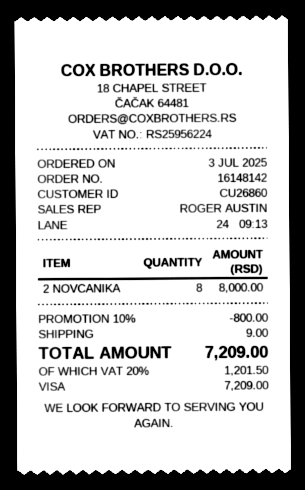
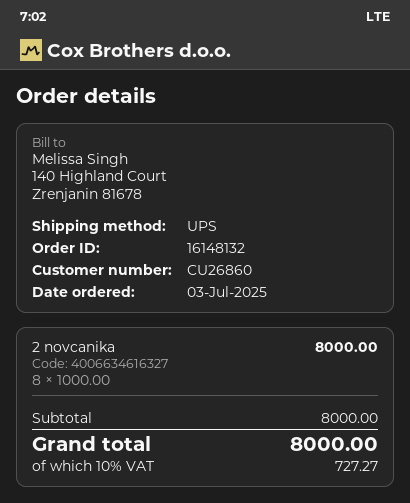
order number: 16148142 -> 16148132
discount: 10% = 800.00 -> none
shipping: 9.00 -> none
tax: 20% = 1201.50 -> 10% = 727.27
total: 7209.00 -> 8000.00

